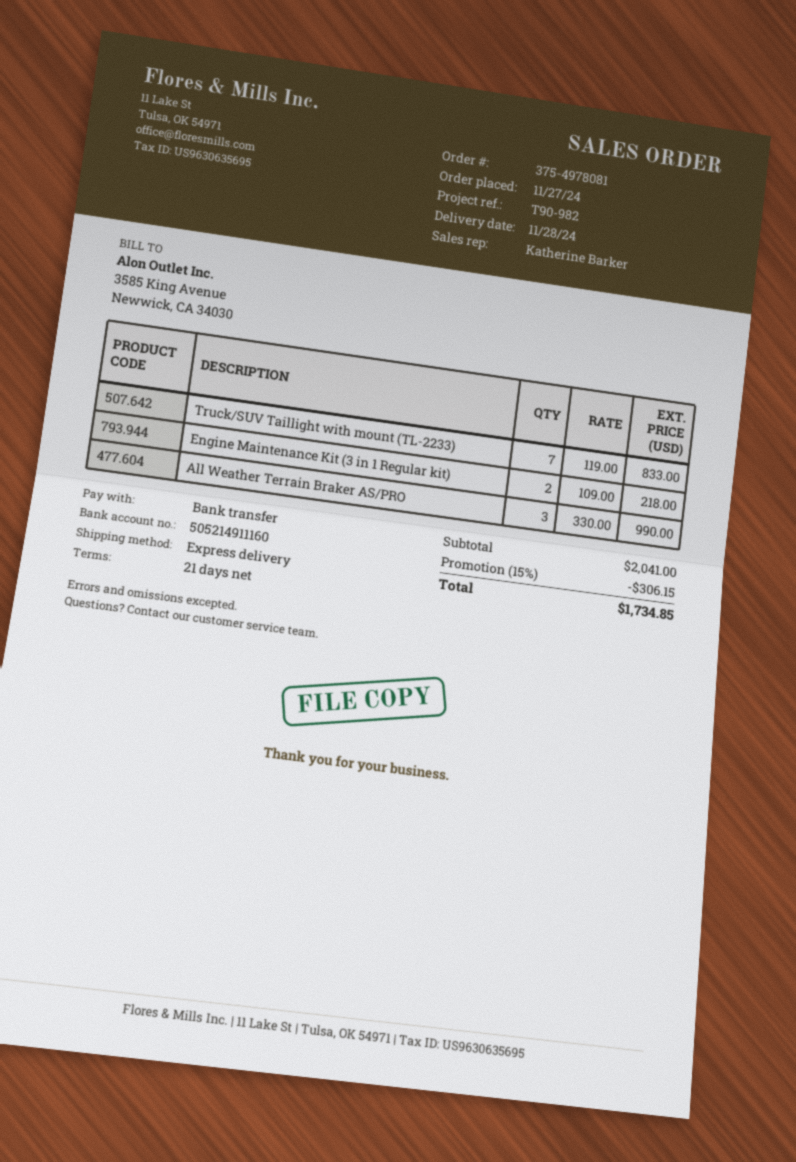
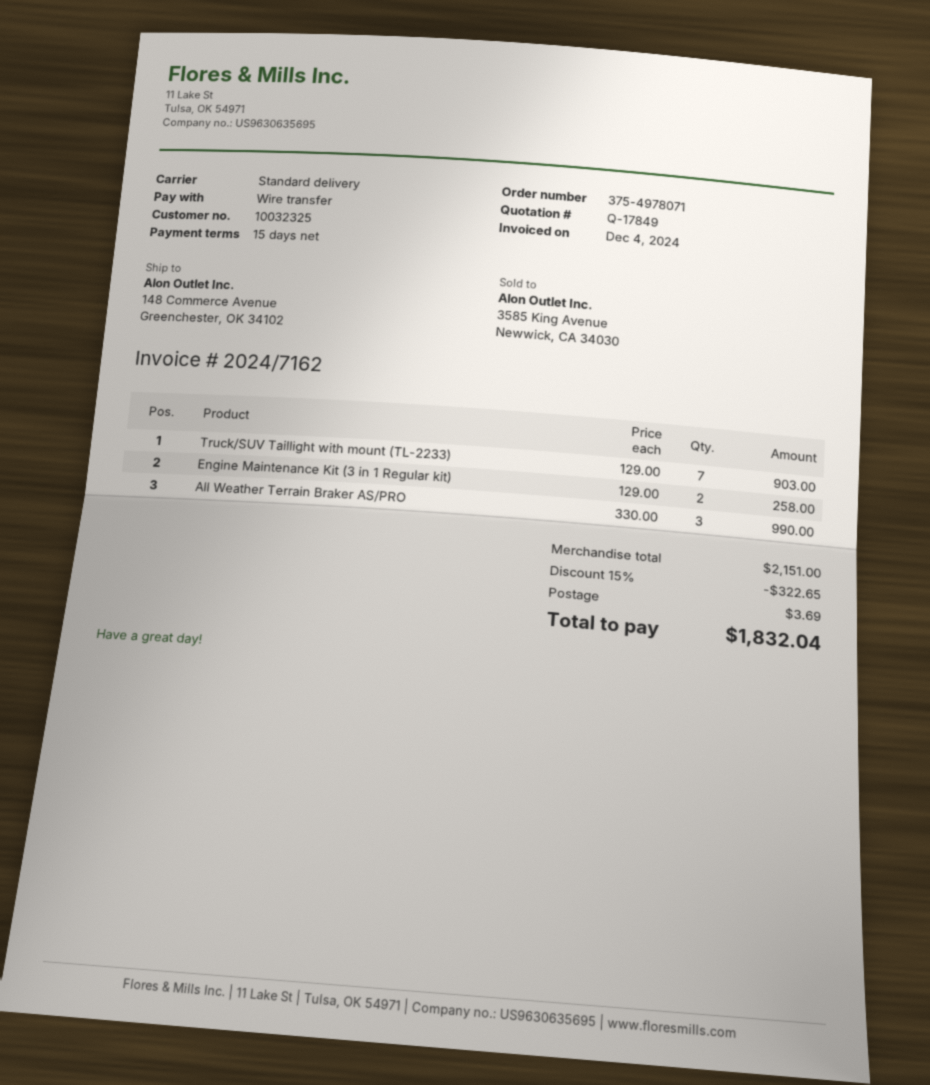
order number: 375-4978081 -> 375-4978071
payment terms: 21 days -> 15 days
shipping method: express -> standard
Truck/SUV Taillight with mount (TL-2233): 7 x 119.00 = 833.00 -> 7 x 129.00 = 903.00
Engine Maintenance Kit (3 in 1 Regular kit): 2 x 109.00 = 218.00 -> 2 x 129.00 = 258.00
subtotal: 2041.00 -> 2151.00
discount: 15% = 306.15 -> 15% = 322.65
shipping: none -> 3.69
total: 1734.85 -> 1832.04

